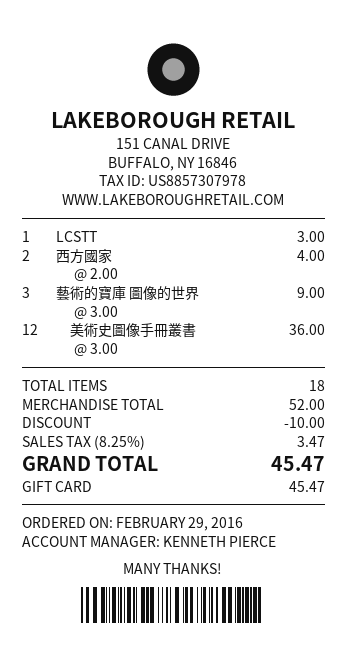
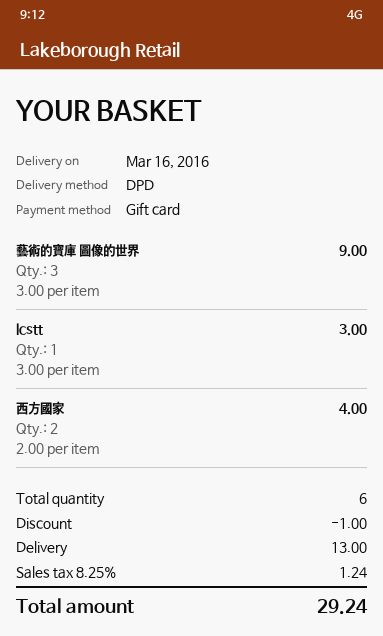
美術史圖像手冊叢書: 12 x 3.00 = 36.00 -> none
total quantity: 18 -> 6
discount: 10.00 -> 1.00
shipping: none -> 13.00
tax: 8.25% = 3.47 -> 8.25% = 1.24
total: 45.47 -> 29.24

